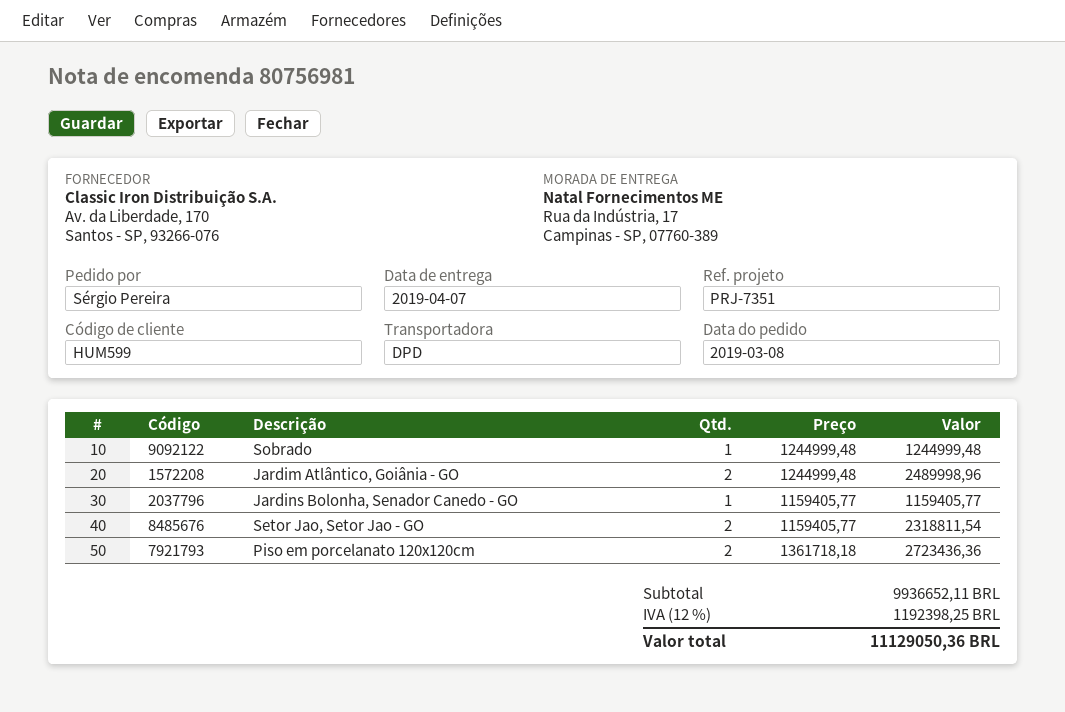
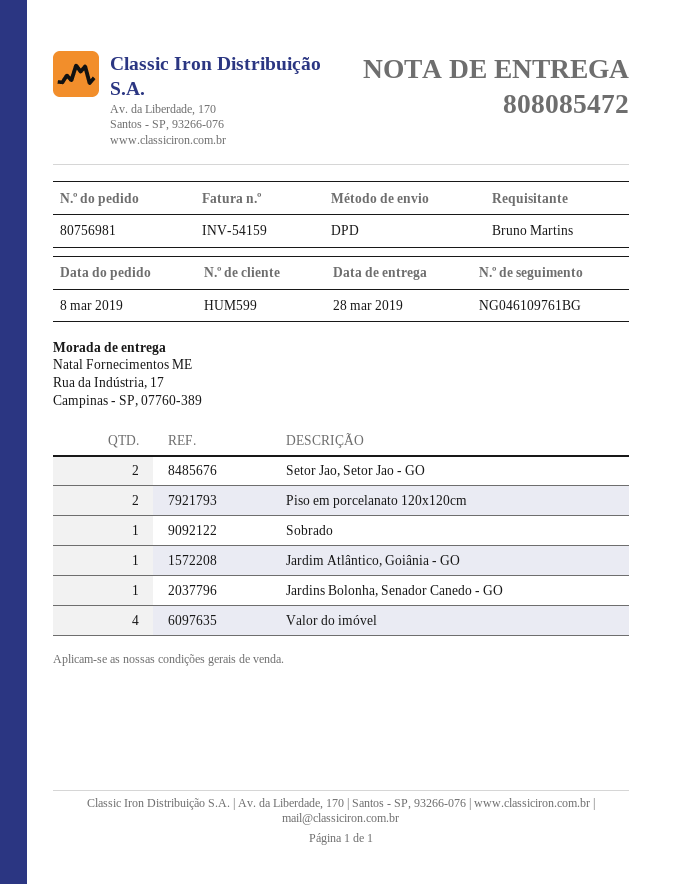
delivery date: 2019-04-07 -> 2019-03-28
ordered by: Sérgio Pereira -> Bruno Martins
Jardim Atlântico, Goiânia - GO: 2 -> 1
Valor do imóvel: none -> 4

